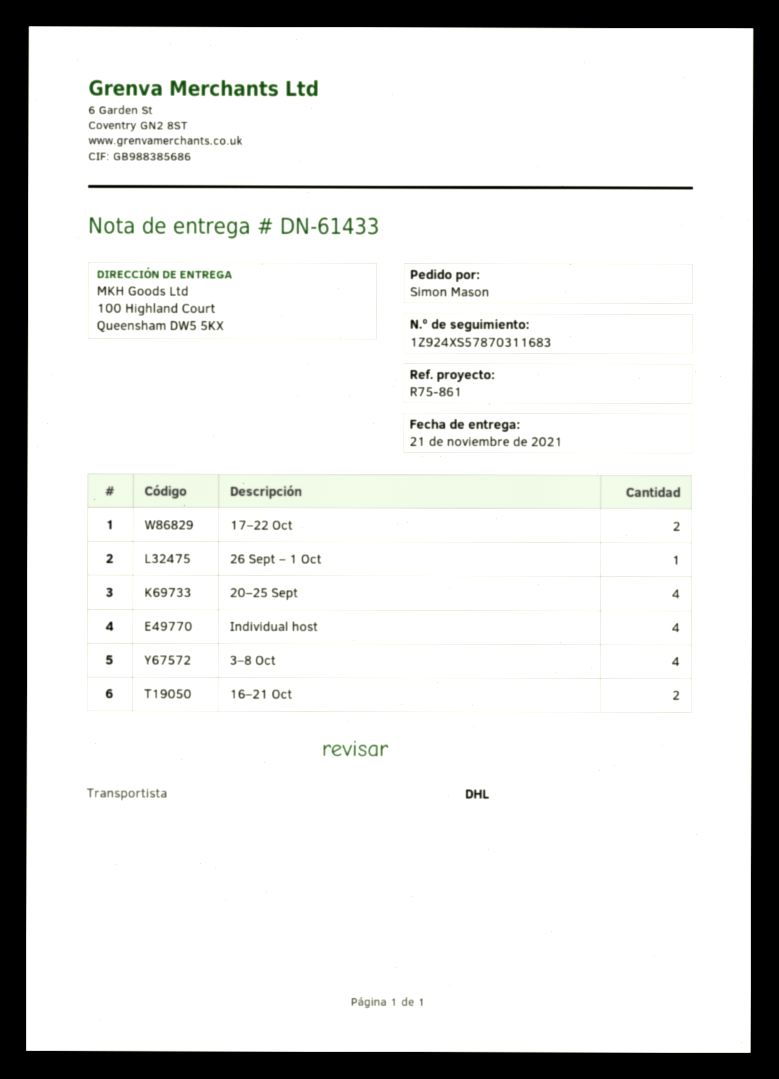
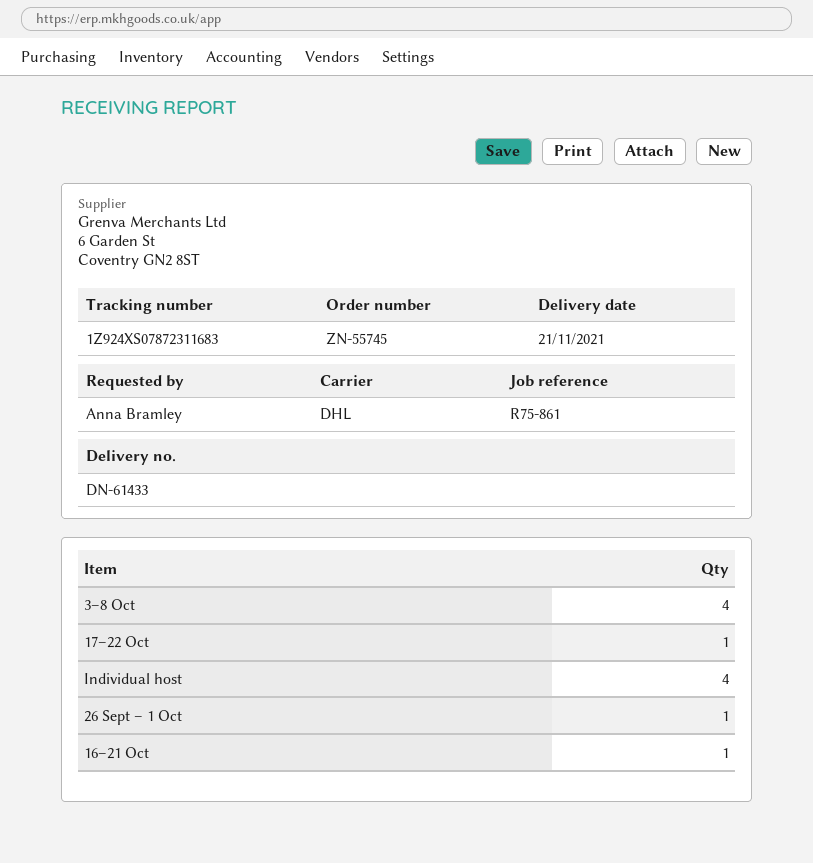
ordered by: Simon Mason -> Anna Bramley
tracking number: 1Z924XS57870311683 -> 1Z924XS07872311683
17–22 Oct: 2 -> 1
20–25 Sept: 4 -> none
16–21 Oct: 2 -> 1

